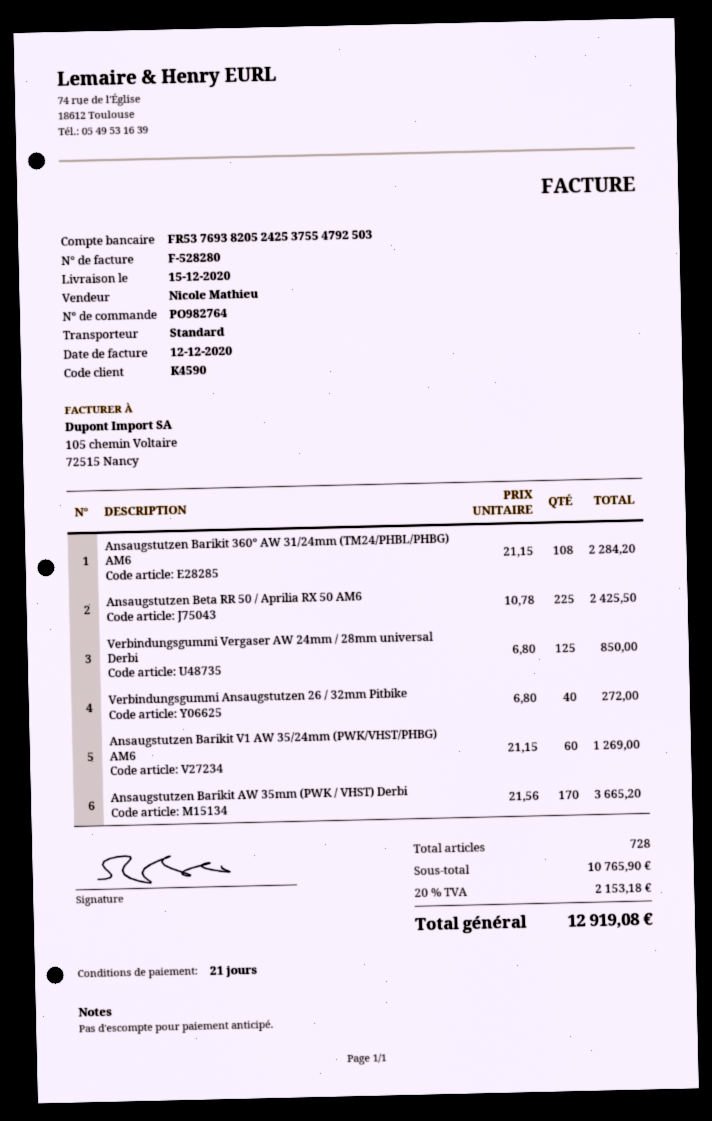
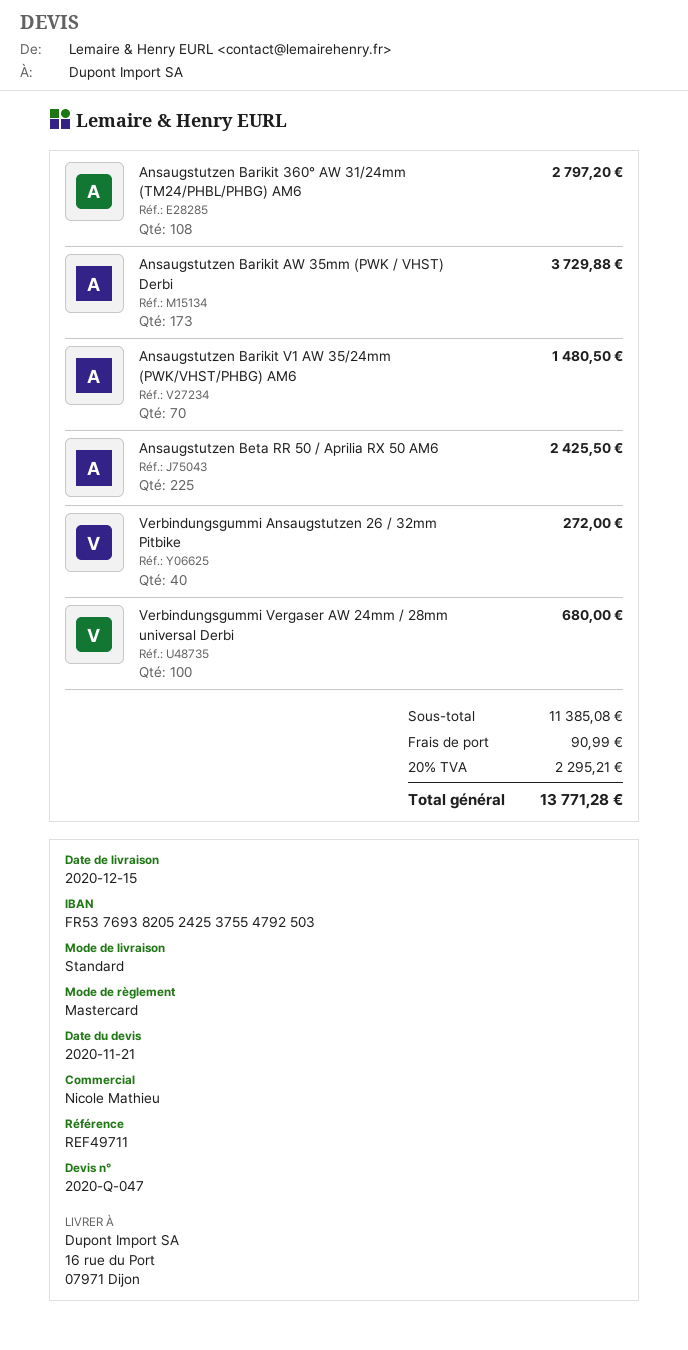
Ansaugstutzen Barikit 360° AW 31/24mm (TM24/PHBL/PHBG) AM6: 108 for 2284.20 -> 108 for 2797.20
Verbindungsgummi Vergaser AW 24mm / 28mm universal Derbi: 125 for 850.00 -> 100 for 680.00
Ansaugstutzen Barikit V1 AW 35/24mm (PWK/VHST/PHBG) AM6: 60 for 1269.00 -> 70 for 1480.50
Ansaugstutzen Barikit AW 35mm (PWK / VHST) Derbi: 170 for 3665.20 -> 173 for 3729.88
subtotal: 10765.90 -> 11385.08
shipping: none -> 90.99
tax: 20% = 2153.18 -> 20% = 2295.21
total: 12919.08 -> 13771.28

